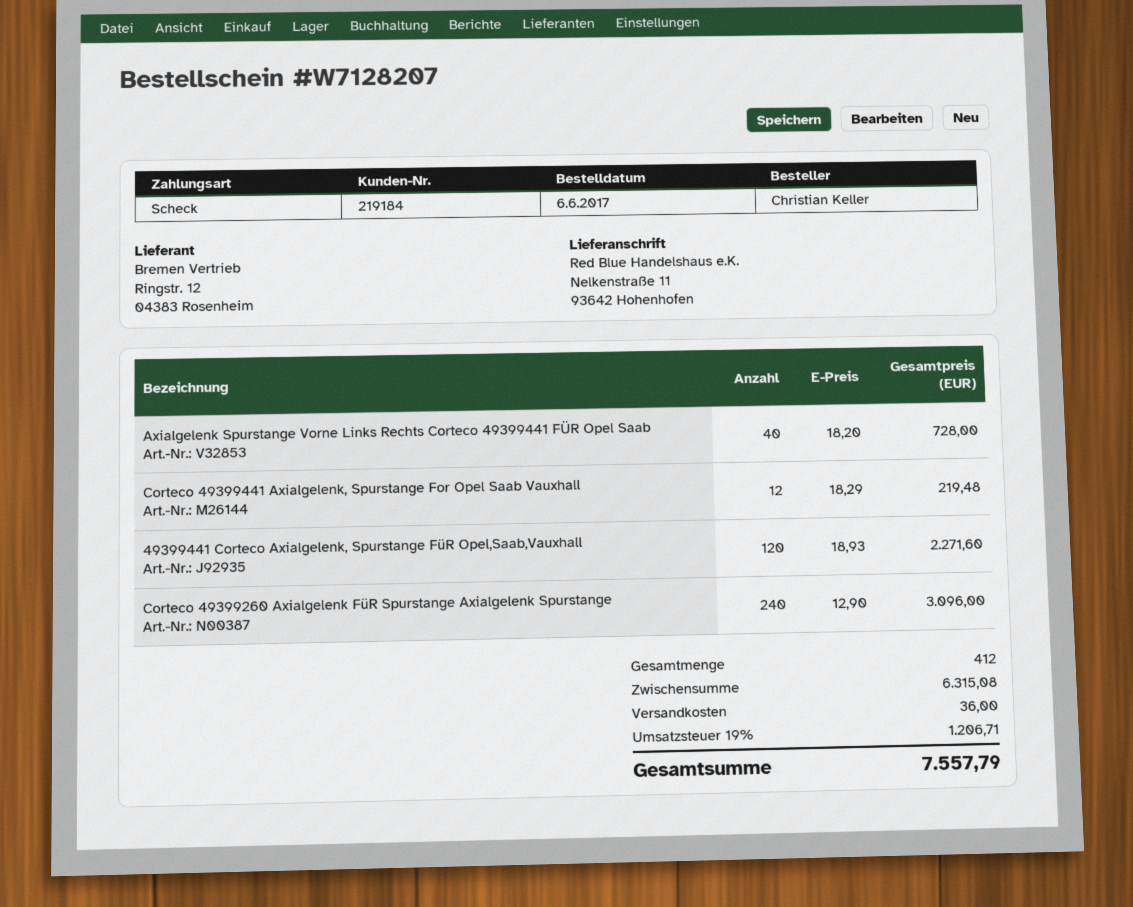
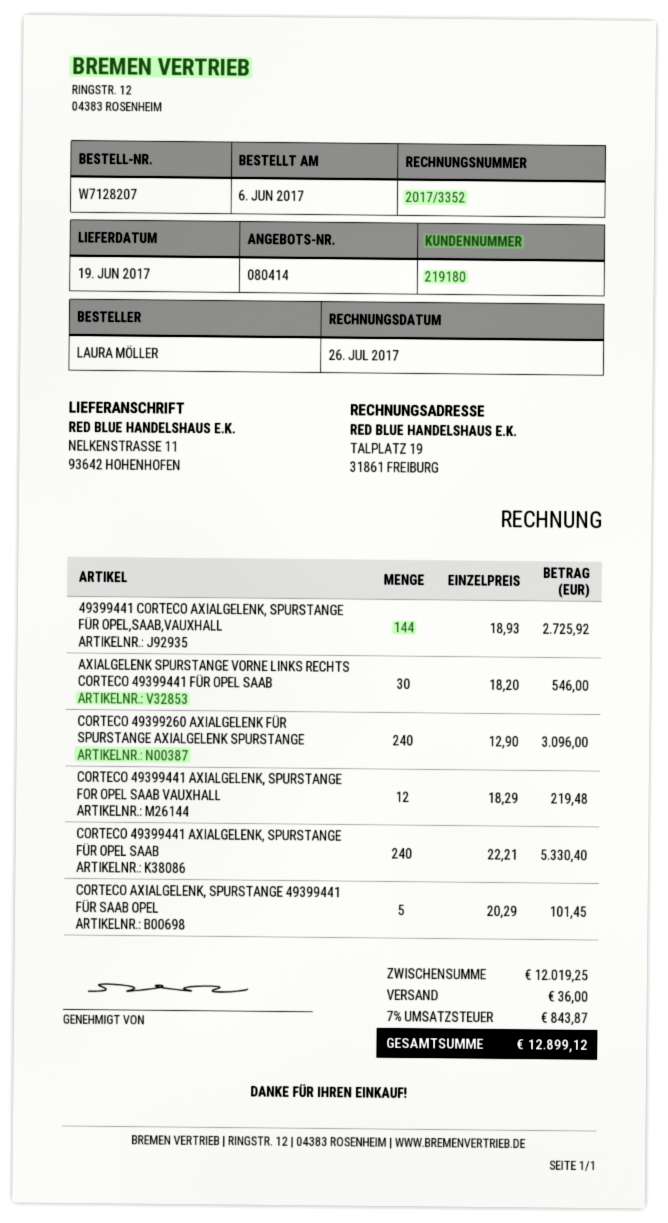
customer number: 219184 -> 219180
ordered by: Christian Keller -> LAURA MÖLLER
Axialgelenk Spurstange Vorne Links Rechts Corteco 49399441 FÜR Opel Saab: 40 x 18.20 = 728.00 -> 30 x 18.20 = 546.00
49399441 Corteco Axialgelenk, Spurstange FüR Opel,Saab,Vauxhall: 120 x 18.93 = 2271.60 -> 144 x 18.93 = 2725.92
CORTECO 49399441 AXIALGELENK, SPURSTANGE FÜR OPEL SAAB: none -> 240 x 22.21 = 5330.40
CORTECO AXIALGELENK, SPURSTANGE 49399441 FÜR SAAB OPEL: none -> 5 x 20.29 = 101.45
subtotal: 6315.08 -> 12019.25
tax: 19% = 1206.71 -> 7% = 843.87
total: 7557.79 -> 12899.12

